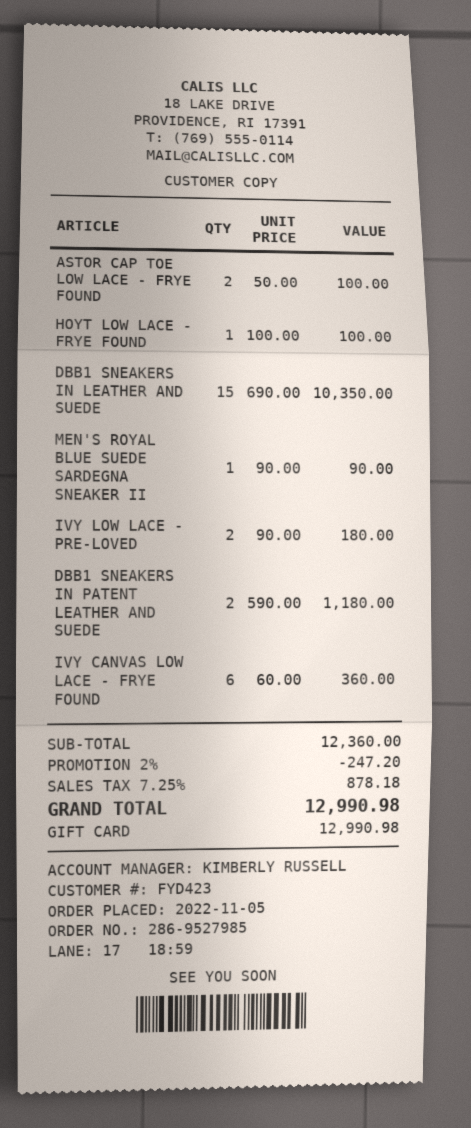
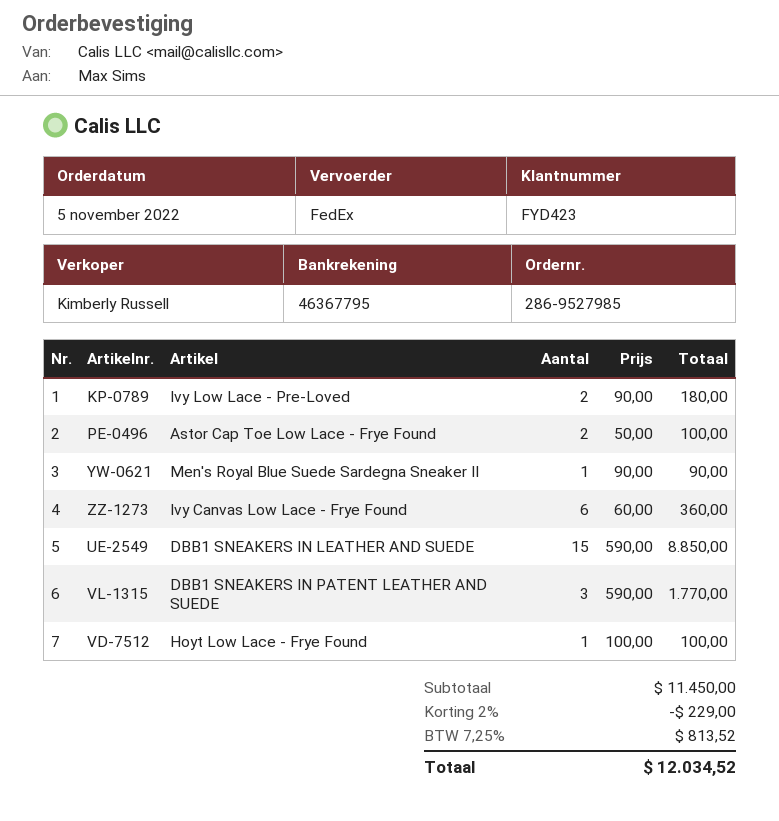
DBB1 SNEAKERS IN LEATHER AND SUEDE: 15 x 690.00 = 10350.00 -> 15 x 590.00 = 8850.00
DBB1 SNEAKERS IN PATENT LEATHER AND SUEDE: 2 x 590.00 = 1180.00 -> 3 x 590.00 = 1770.00
subtotal: 12360.00 -> 11450.00
discount: 2% = 247.20 -> 2% = 229.00
tax: 7.25% = 878.18 -> 7.25% = 813.52
total: 12990.98 -> 12034.52

